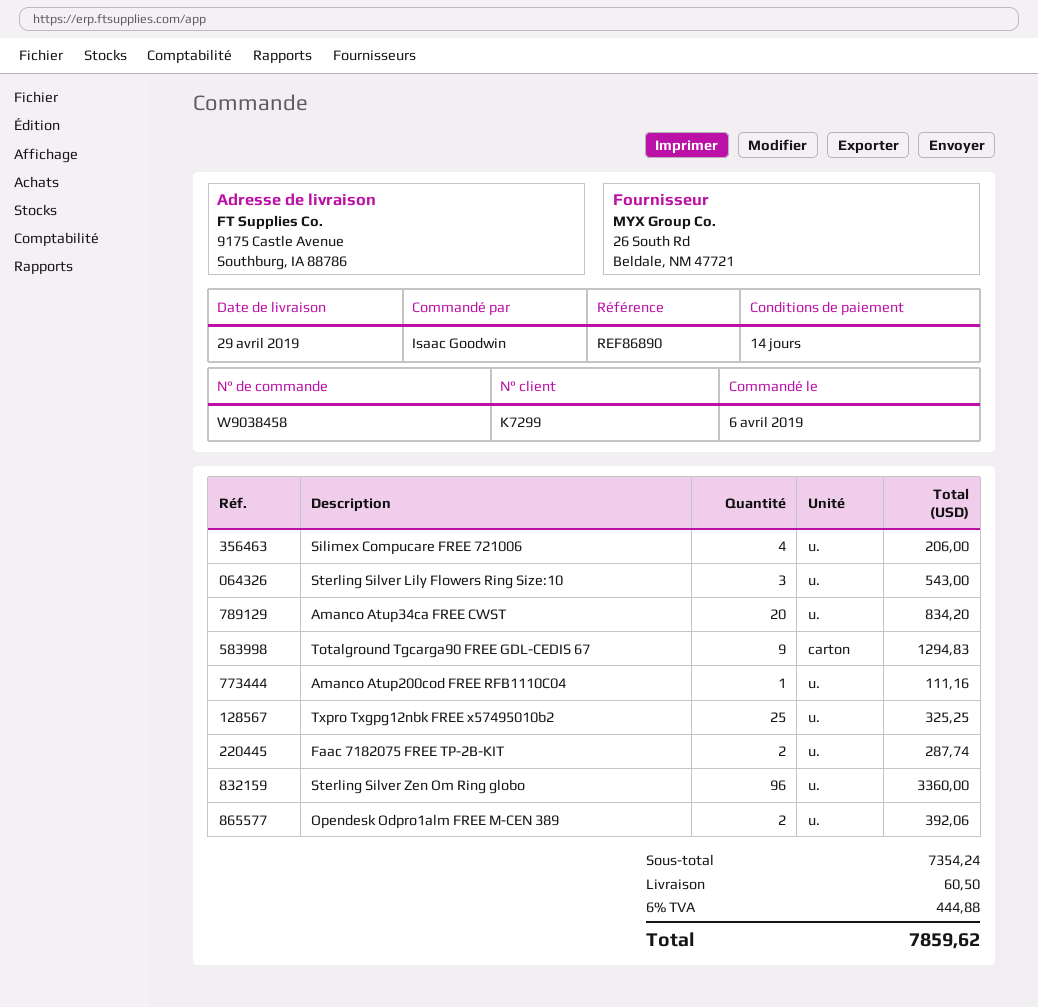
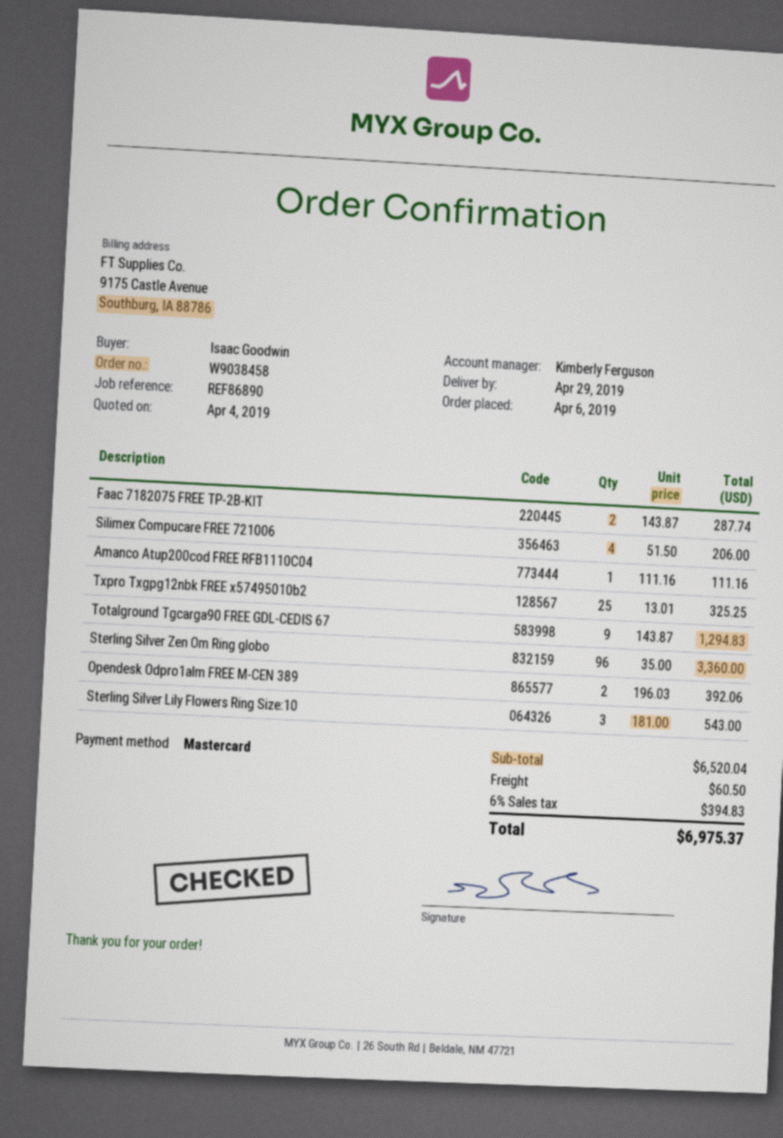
Amanco Atup34ca FREE CWST: 20 for 834.20 -> none
subtotal: 7354.24 -> 6520.04
tax: 6% = 444.88 -> 6% = 394.83
total: 7859.62 -> 6975.37

